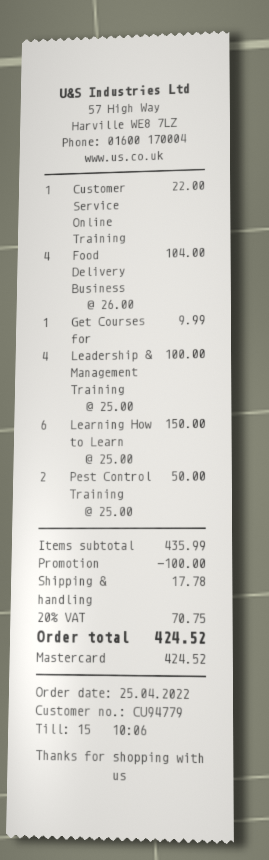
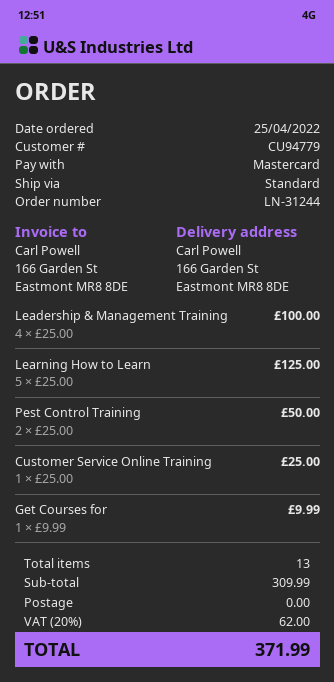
Customer Service Online Training: 1 x 22.00 = 22.00 -> 1 x 25.00 = 25.00
Food Delivery Business: 4 x 26.00 = 104.00 -> none
Learning How to Learn: 6 x 25.00 = 150.00 -> 5 x 25.00 = 125.00
subtotal: 435.99 -> 309.99
discount: 100.00 -> none
shipping: 17.78 -> 0.00
tax: 20% = 70.75 -> 20% = 62.00
total: 424.52 -> 371.99

